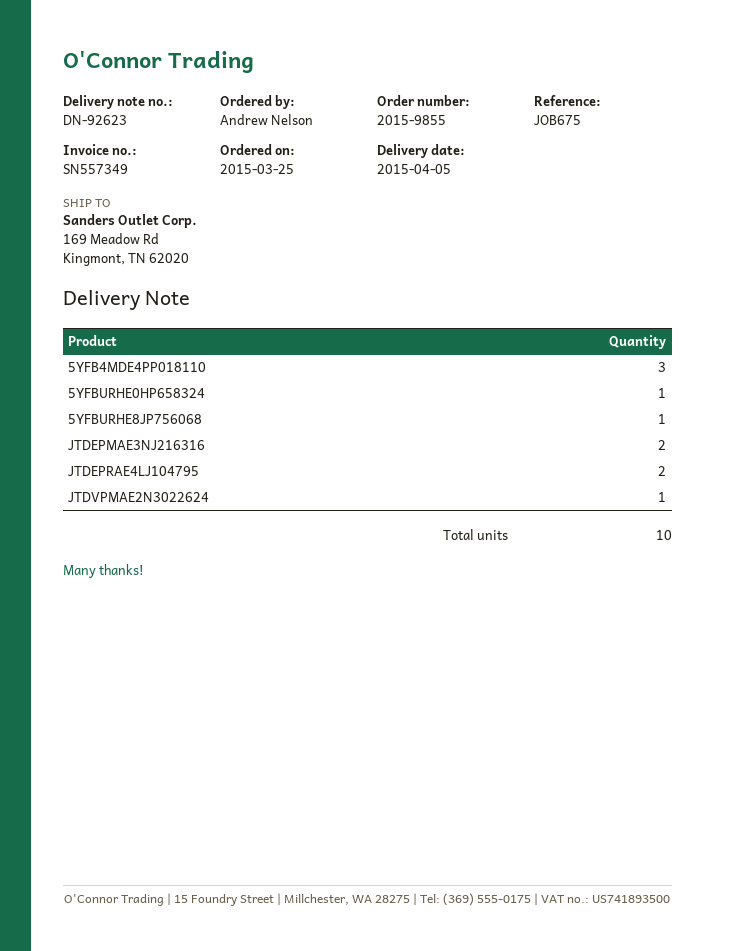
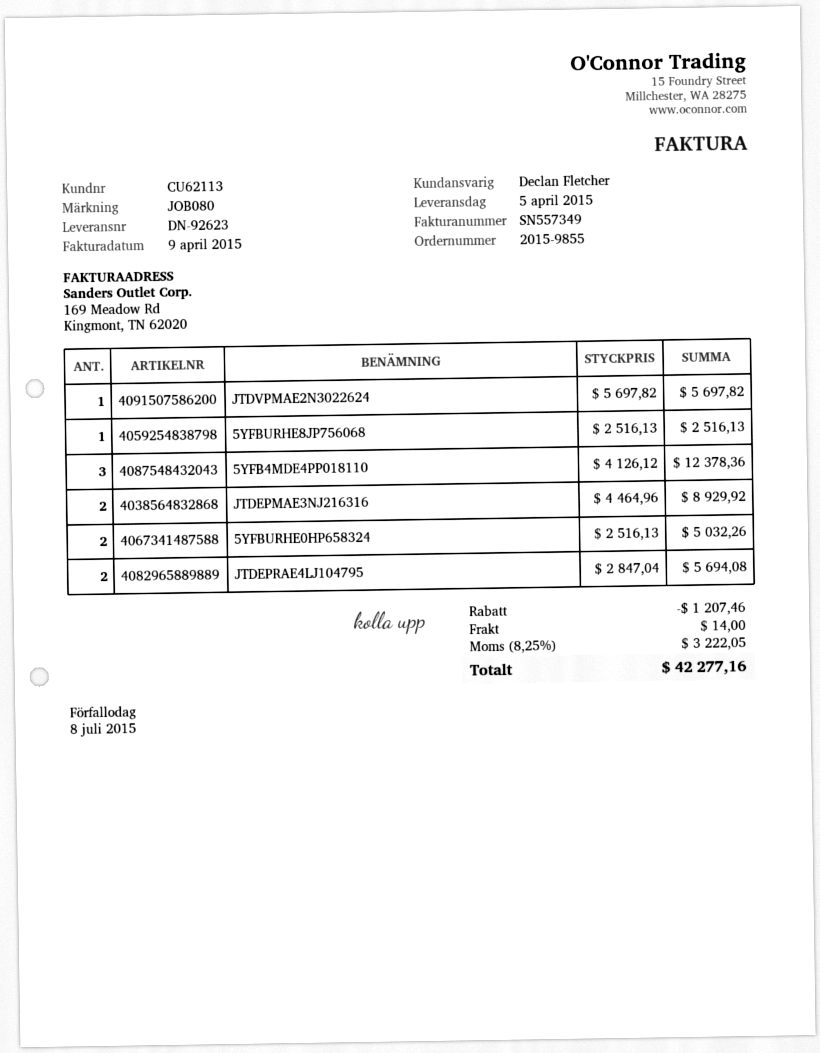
reference: JOB675 -> JOB080
5YFBURHE0HP658324: 1 -> 2

